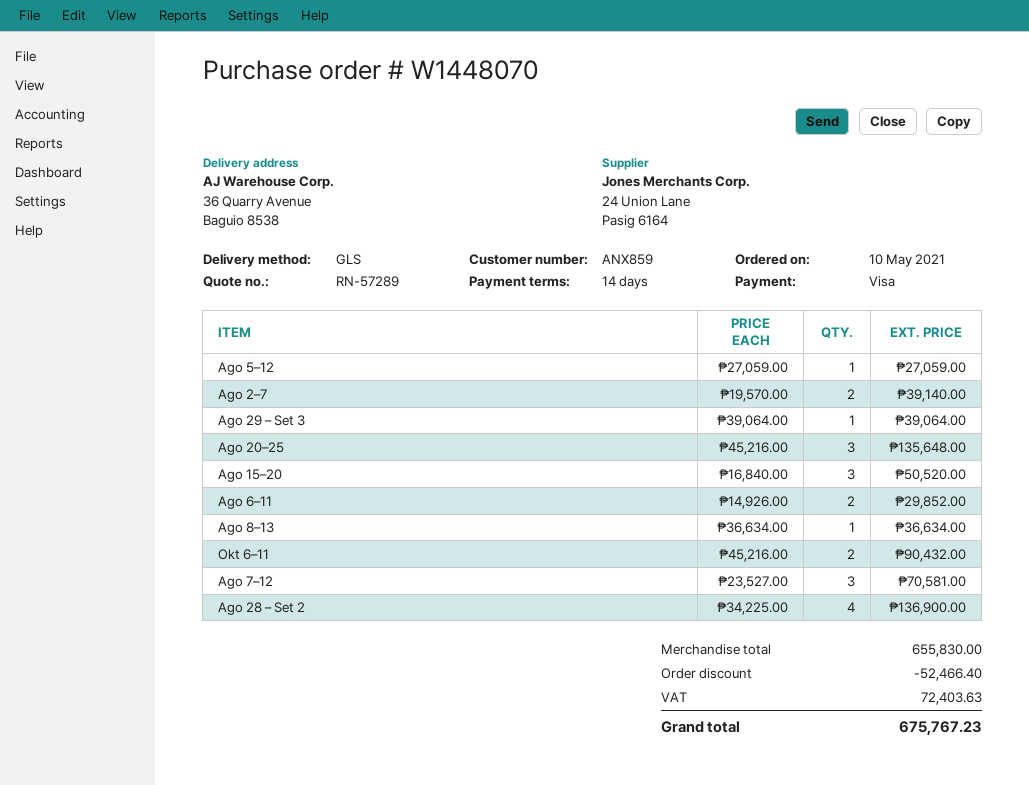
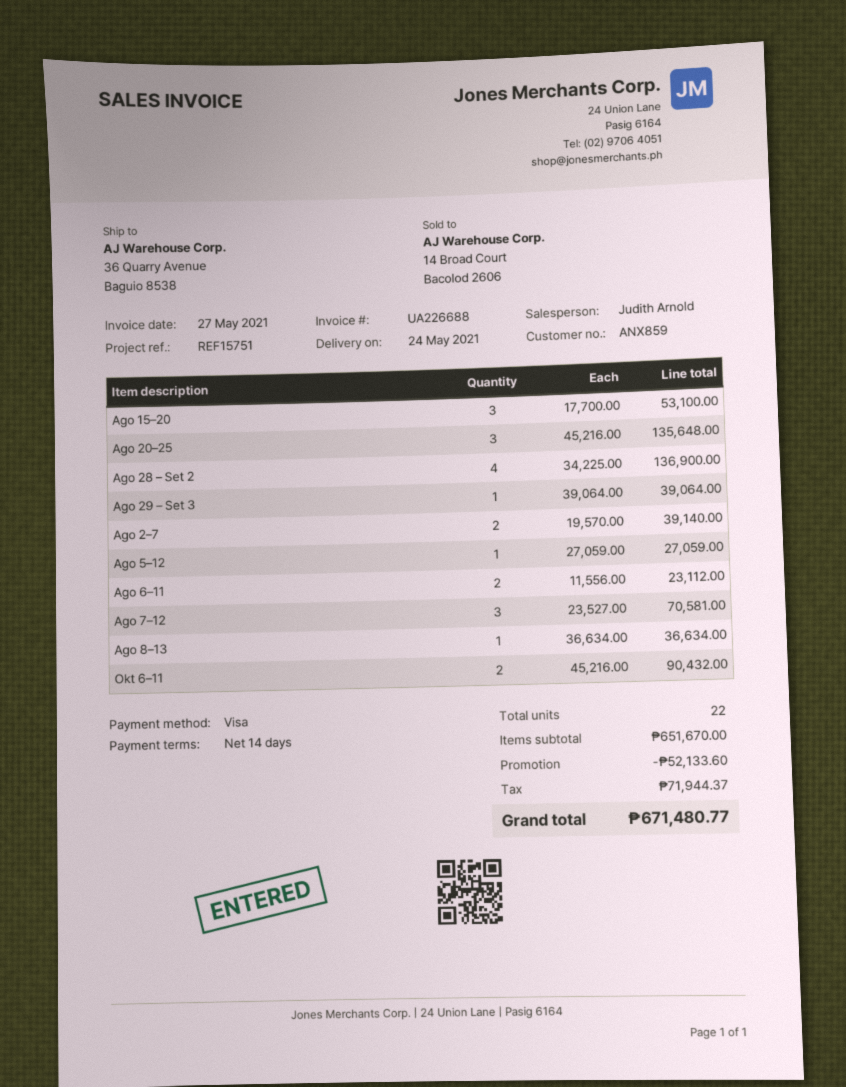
Ago 15–20: 3 x 16840.00 = 50520.00 -> 3 x 17700.00 = 53100.00
Ago 6–11: 2 x 14926.00 = 29852.00 -> 2 x 11556.00 = 23112.00
subtotal: 655830.00 -> 651670.00
discount: 52466.40 -> 52133.60
tax: 72403.63 -> 71944.37
total: 675767.23 -> 671480.77

